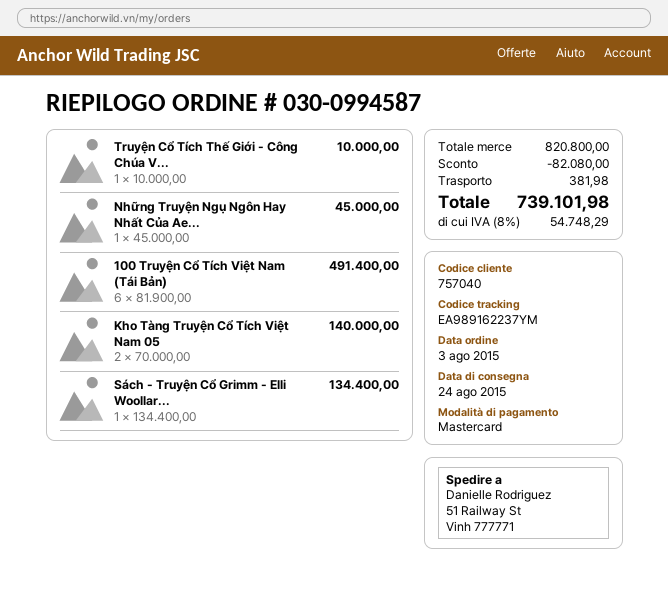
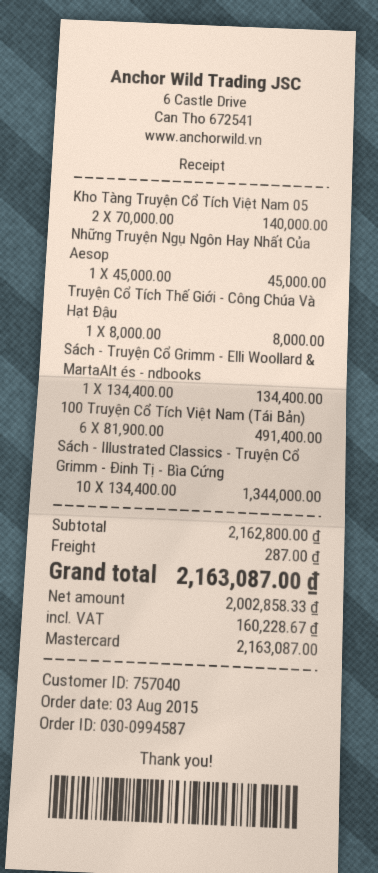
Truyện Cổ Tích Thế Giới - Công Chúa V...: 1 x 10000.00 = 10000.00 -> 1 x 8000.00 = 8000.00
Sách - Illustrated Classics - Truyện Cổ Grimm - Đinh Tị - Bìa Cứng: none -> 10 x 134400.00 = 1344000.00
subtotal: 820800.00 -> 2162800.00
discount: 82080.00 -> none
shipping: 381.98 -> 287.00
tax: 54748.29 -> 160228.67
total: 739101.98 -> 2163087.00

